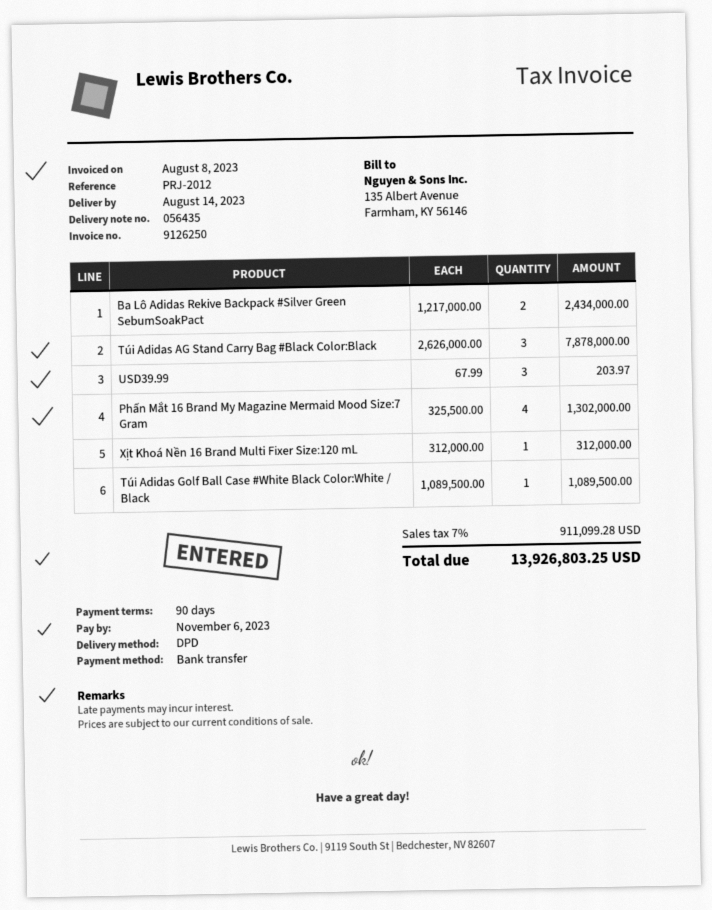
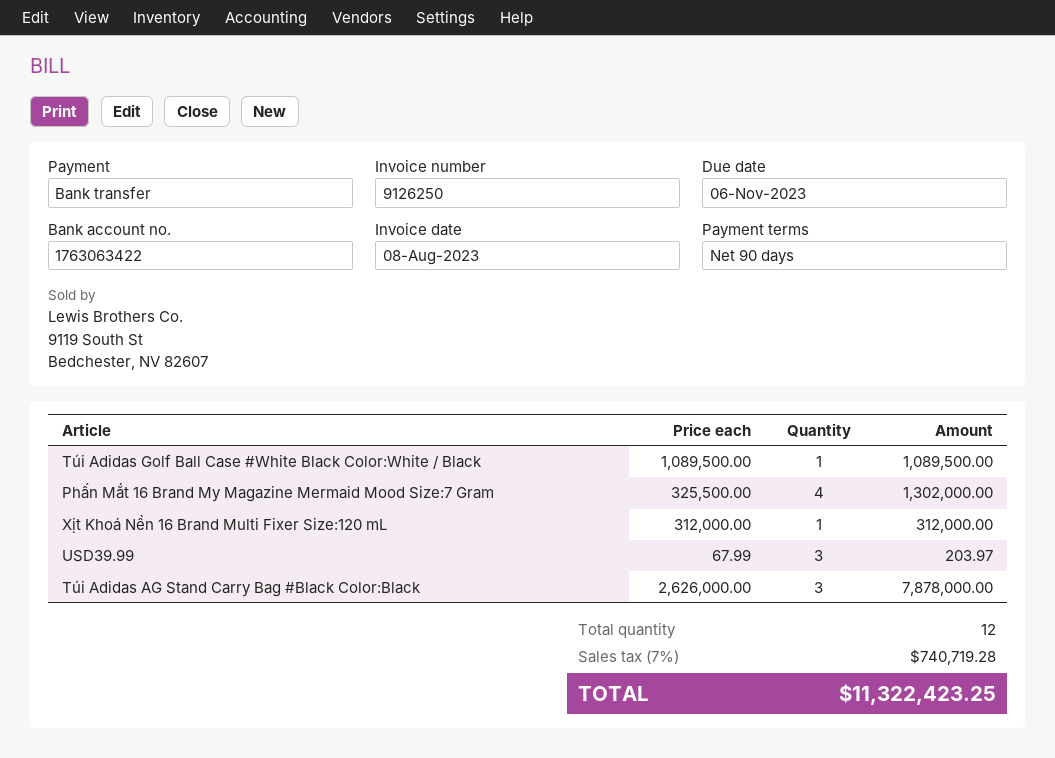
Ba Lô Adidas Rekive Backpack #Silver Green SebumSoakPact: 2 x 1217000.00 = 2434000.00 -> none
tax: 7% = 911099.28 -> 7% = 740719.28
total: 13926803.25 -> 11322423.25

